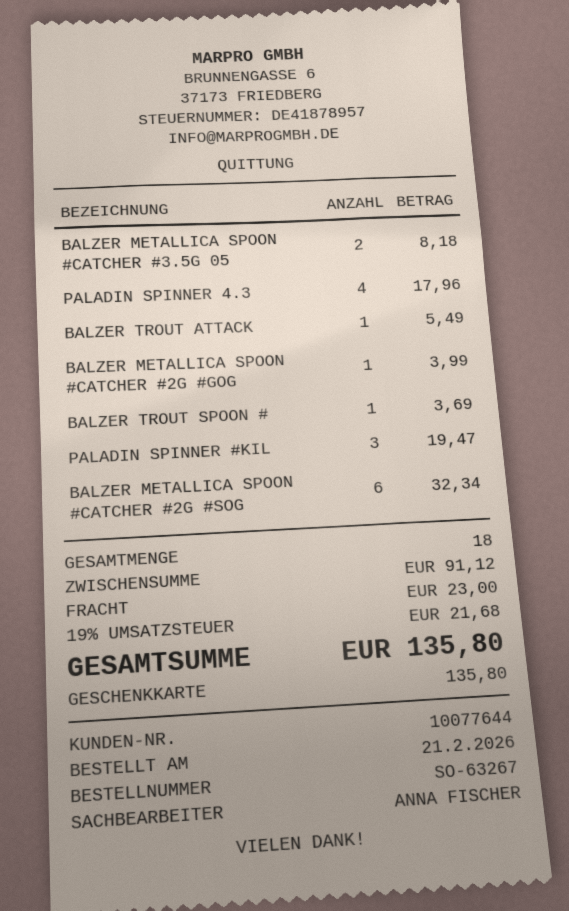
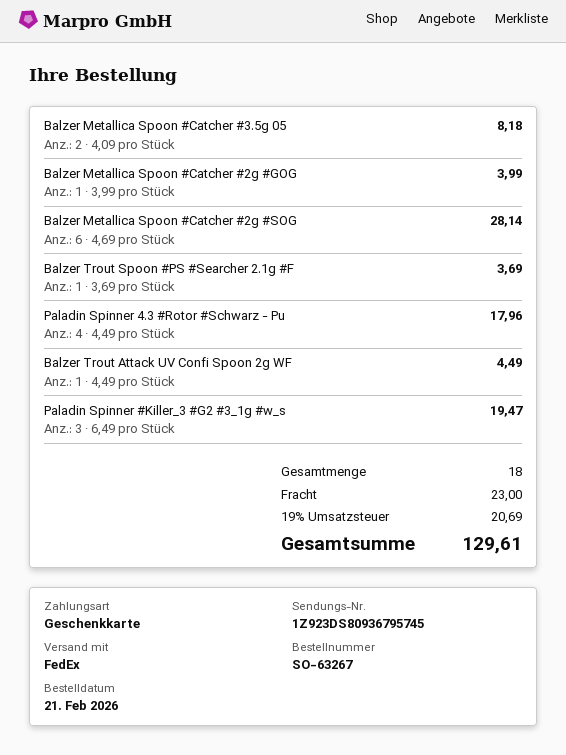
BALZER TROUT ATTACK: 1 for 5.49 -> 1 for 4.49
BALZER METALLICA SPOON #CATCHER #2G #SOG: 6 for 32.34 -> 6 for 28.14
tax: 19% = 21.68 -> 19% = 20.69
total: 135.80 -> 129.61

